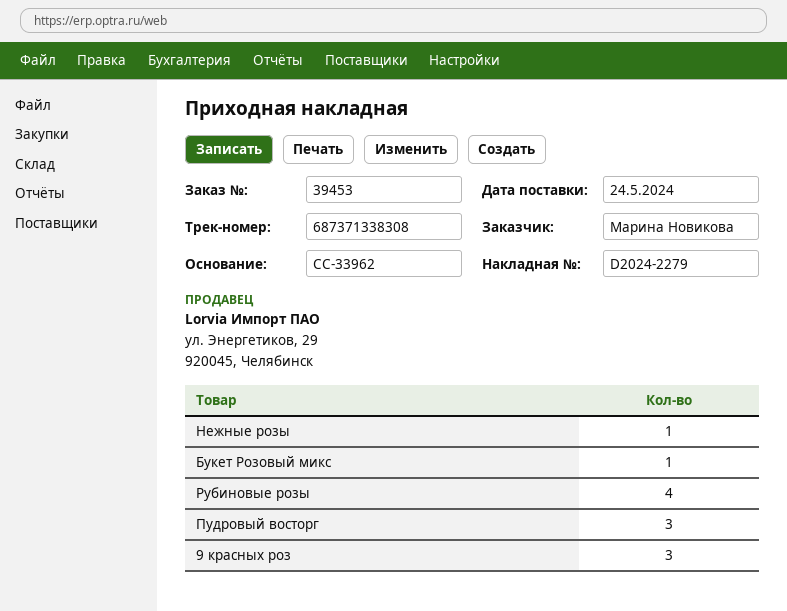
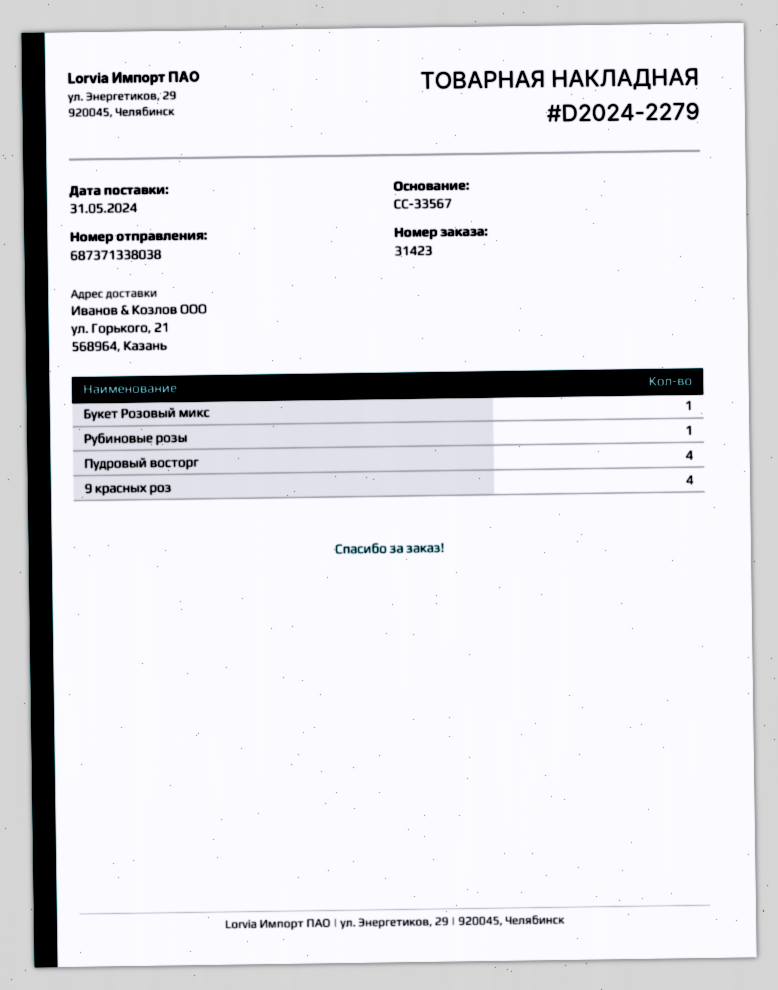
order number: 39453 -> 31423
delivery date: 2024-05-24 -> 2024-05-31
reference: CC-33962 -> CC-33567
tracking number: 687371338308 -> 687371338038
Нежные розы: 1 -> none
Рубиновые розы: 4 -> 1
Пудровый восторг: 3 -> 4
9 красных роз: 3 -> 4

